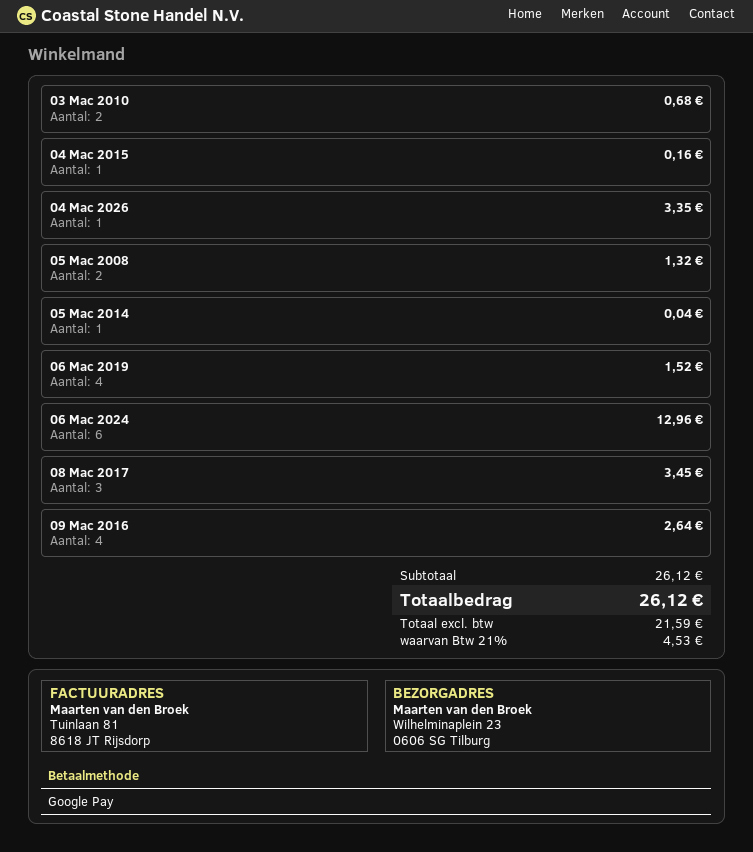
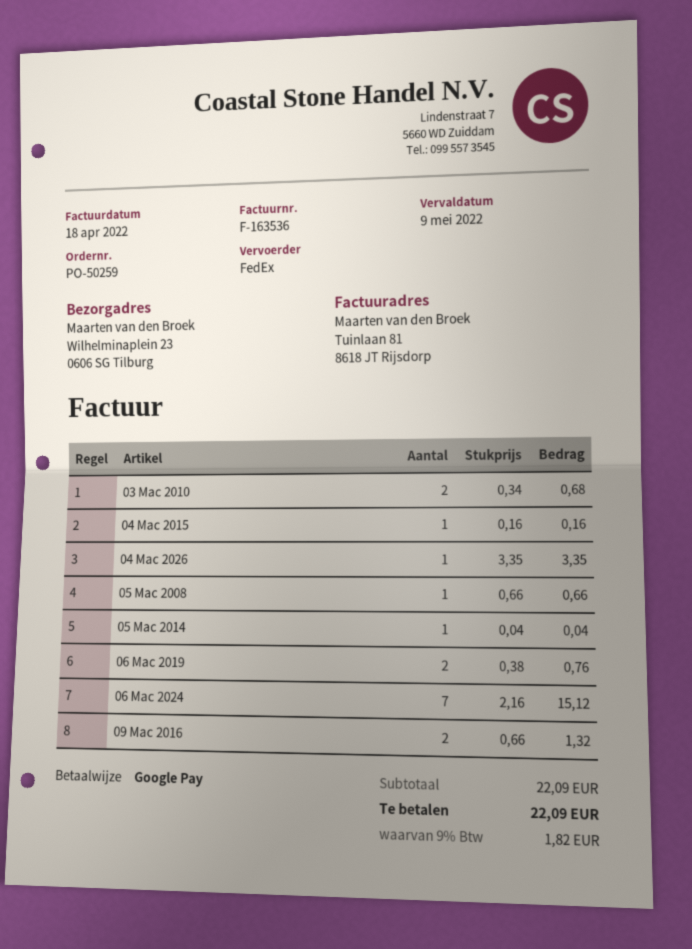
05 Mac 2008: 2 for 1.32 -> 1 for 0.66
06 Mac 2019: 4 for 1.52 -> 2 for 0.76
06 Mac 2024: 6 for 12.96 -> 7 for 15.12
08 Mac 2017: 3 for 3.45 -> none
09 Mac 2016: 4 for 2.64 -> 2 for 1.32
subtotal: 26.12 -> 22.09
tax: 21% = 4.53 -> 9% = 1.82
total: 26.12 -> 22.09

